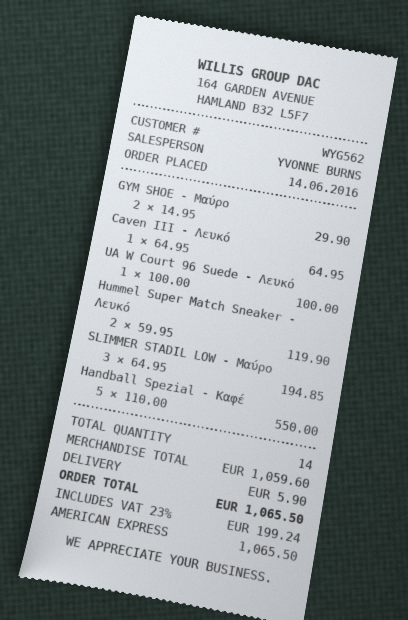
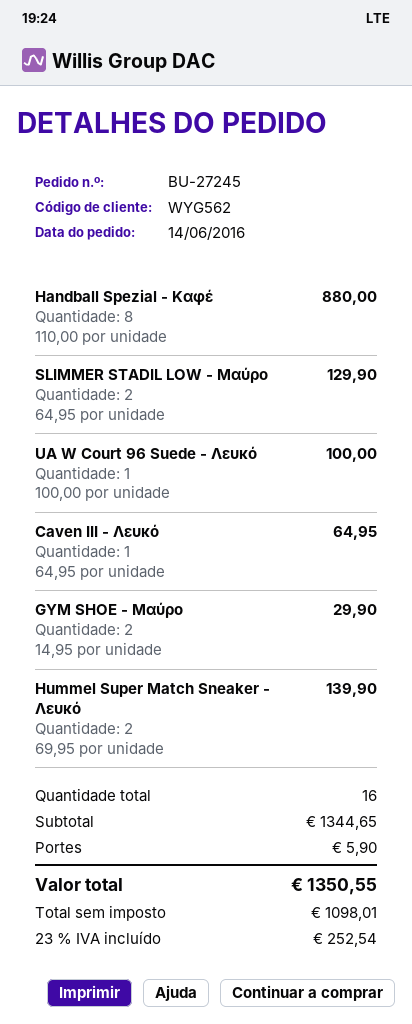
Hummel Super Match Sneaker - Λευκό: 2 x 59.95 = 119.90 -> 2 x 69.95 = 139.90
SLIMMER STADIL LOW - Μαύρο: 3 x 64.95 = 194.85 -> 2 x 64.95 = 129.90
Handball Spezial - Καφέ: 5 x 110.00 = 550.00 -> 8 x 110.00 = 880.00
total quantity: 14 -> 16
subtotal: 1059.60 -> 1344.65
tax: 23% = 199.24 -> 23% = 252.54
total: 1065.50 -> 1350.55

